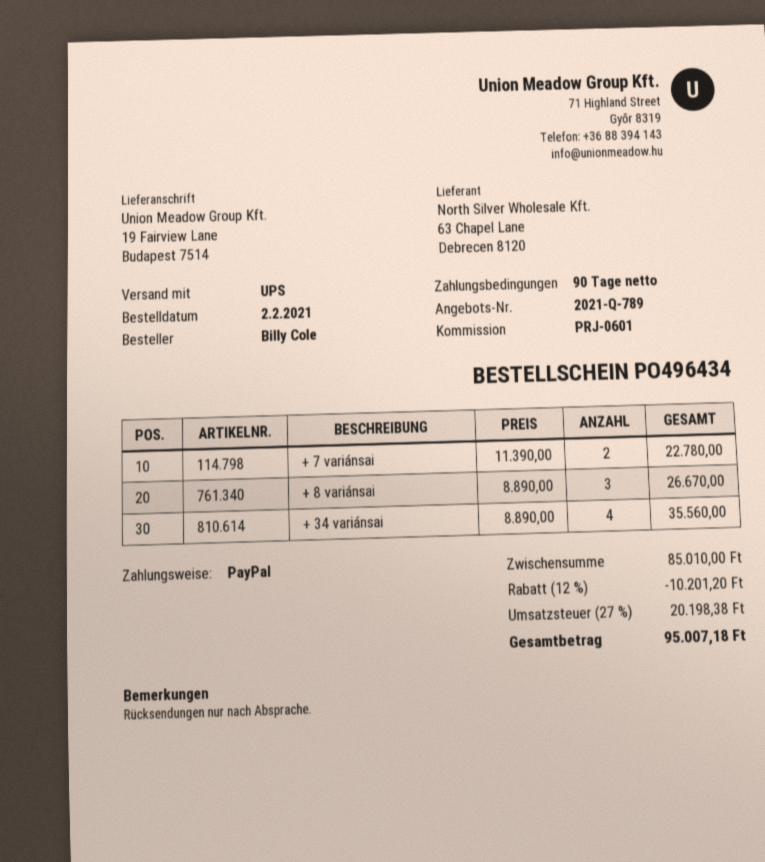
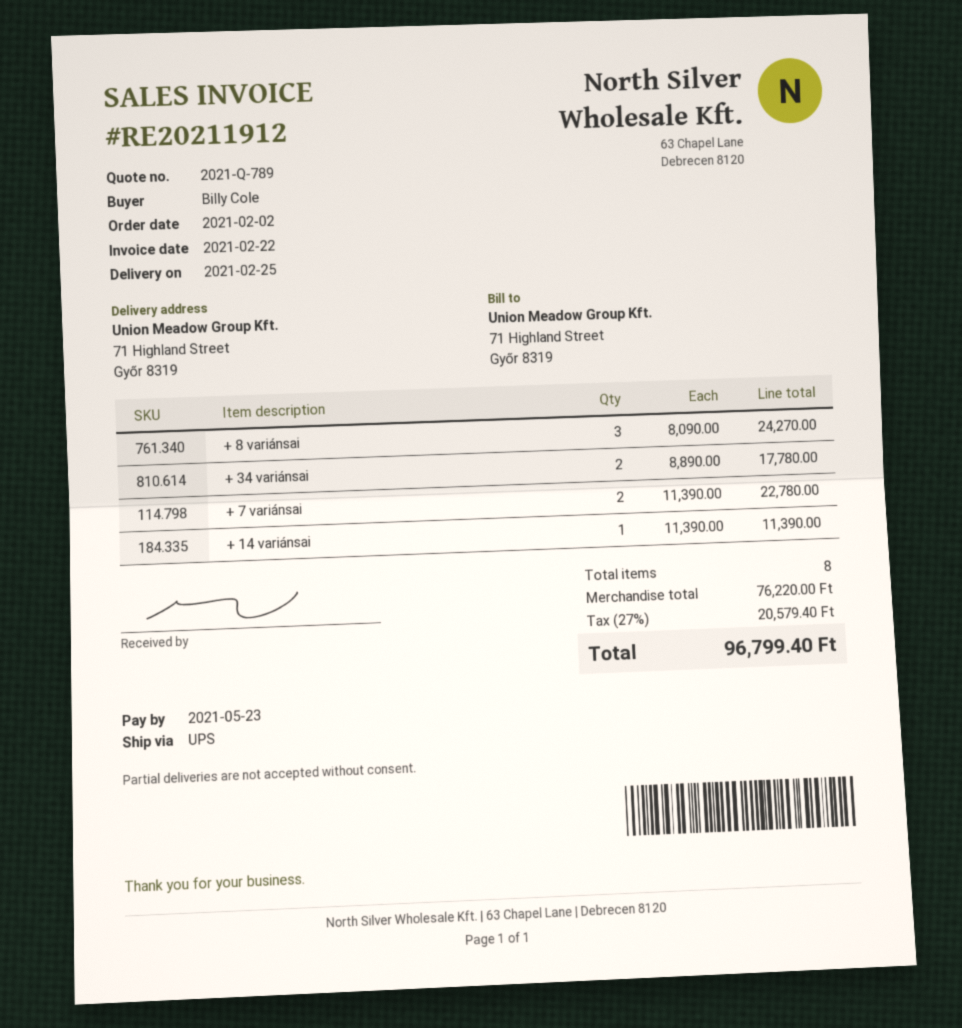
ship to: 19 Fairview Lane, Budapest 7514 -> 71 Highland Street, Győr 8319
+ 8 variánsai: 3 x 8890.00 = 26670.00 -> 3 x 8090.00 = 24270.00
+ 34 variánsai: 4 x 8890.00 = 35560.00 -> 2 x 8890.00 = 17780.00
+ 14 variánsai: none -> 1 x 11390.00 = 11390.00
subtotal: 85010.00 -> 76220.00
discount: 12% = 10201.20 -> none
tax: 27% = 20198.38 -> 27% = 20579.40
total: 95007.18 -> 96799.40

